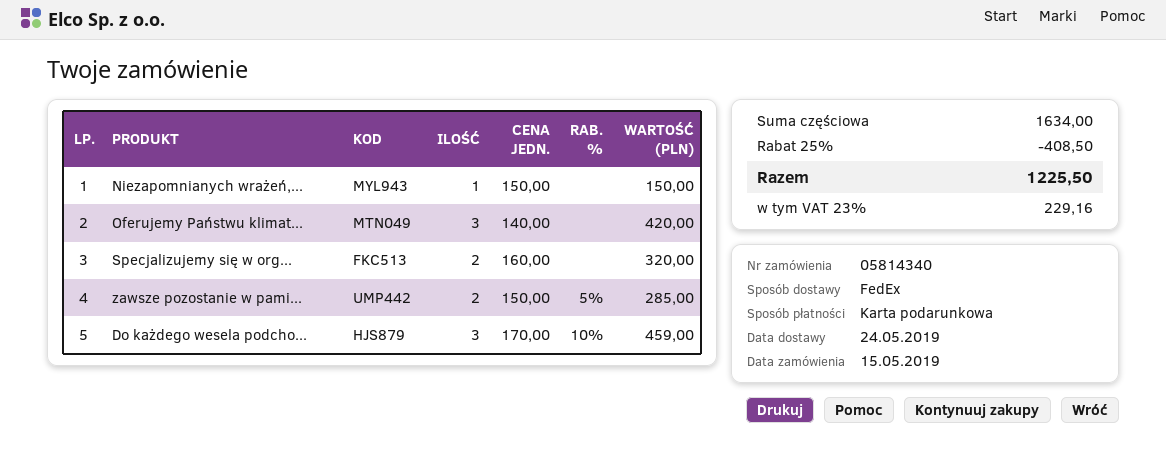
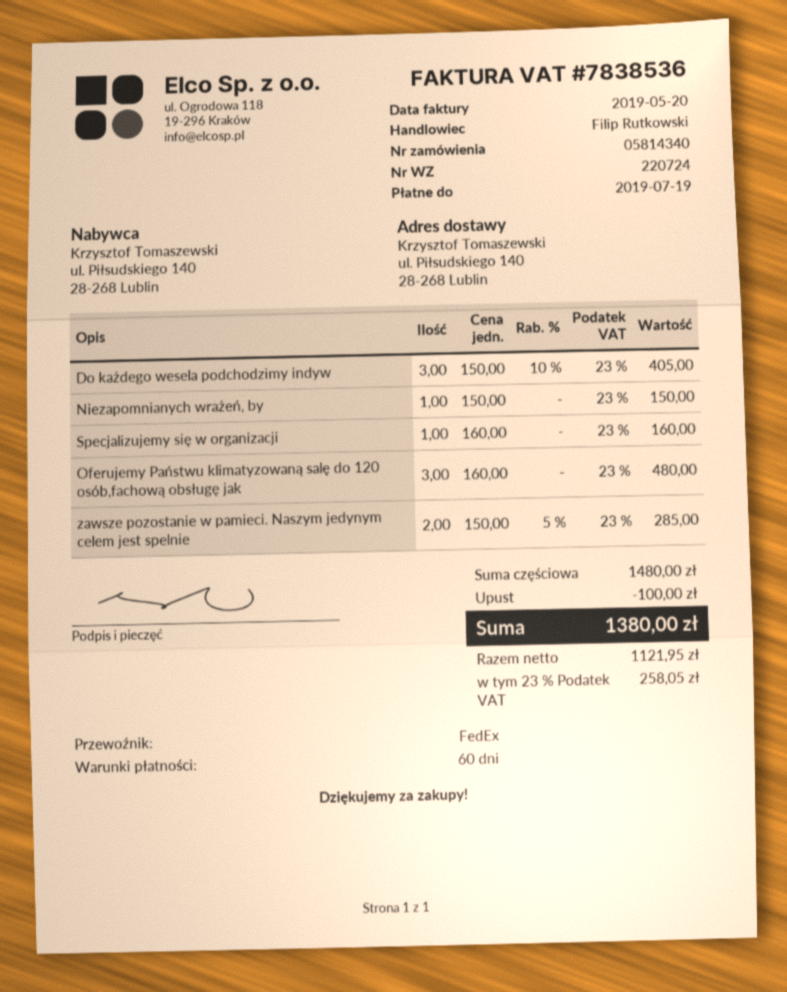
Oferujemy Państwu klimat...: 3 x 140.00 = 420.00 -> 3 x 160.00 = 480.00
Specjalizujemy się w org...: 2 x 160.00 = 320.00 -> 1 x 160.00 = 160.00
Do każdego wesela podcho...: 3 x 170.00 - 10% = 459.00 -> 3 x 150.00 - 10% = 405.00
subtotal: 1634.00 -> 1480.00
discount: 408.50 -> 100.00
tax: 23% = 229.16 -> 23% = 258.05
total: 1225.50 -> 1380.00

